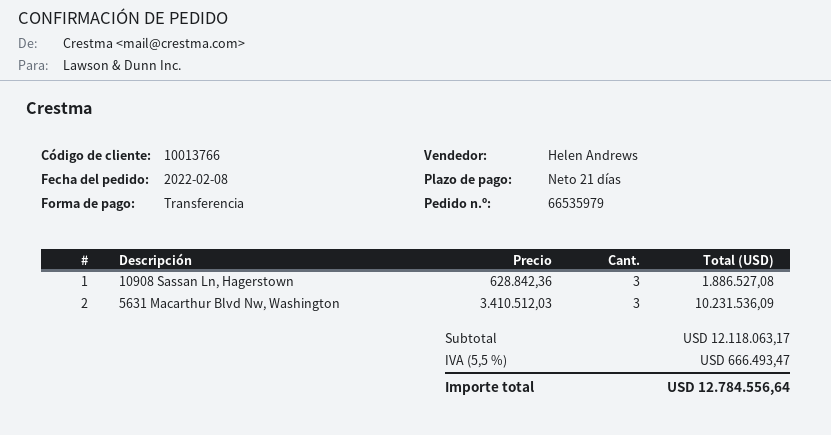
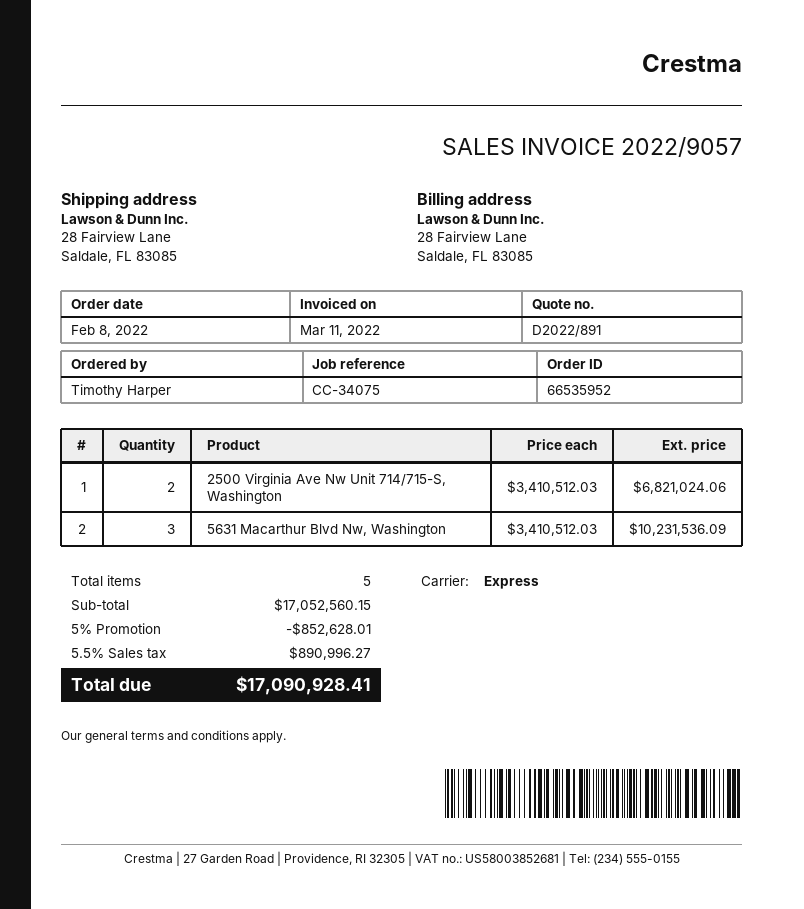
order number: 66535979 -> 66535952
10908 Sassan Ln, Hagerstown: 3 x 628842.36 = 1886527.08 -> none
2500 Virginia Ave Nw Unit 714/715-S, Washington: none -> 2 x 3410512.03 = 6821024.06
subtotal: 12118063.17 -> 17052560.15
discount: none -> 5% = 852628.01
tax: 5.5% = 666493.47 -> 5.5% = 890996.27
total: 12784556.64 -> 17090928.41

